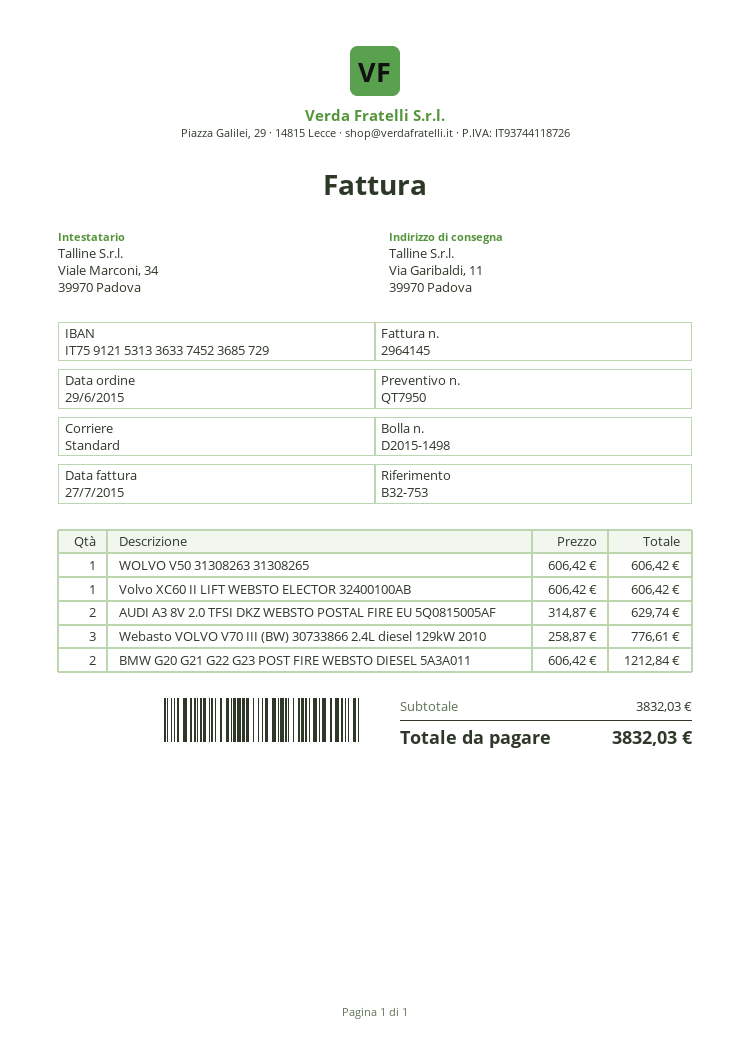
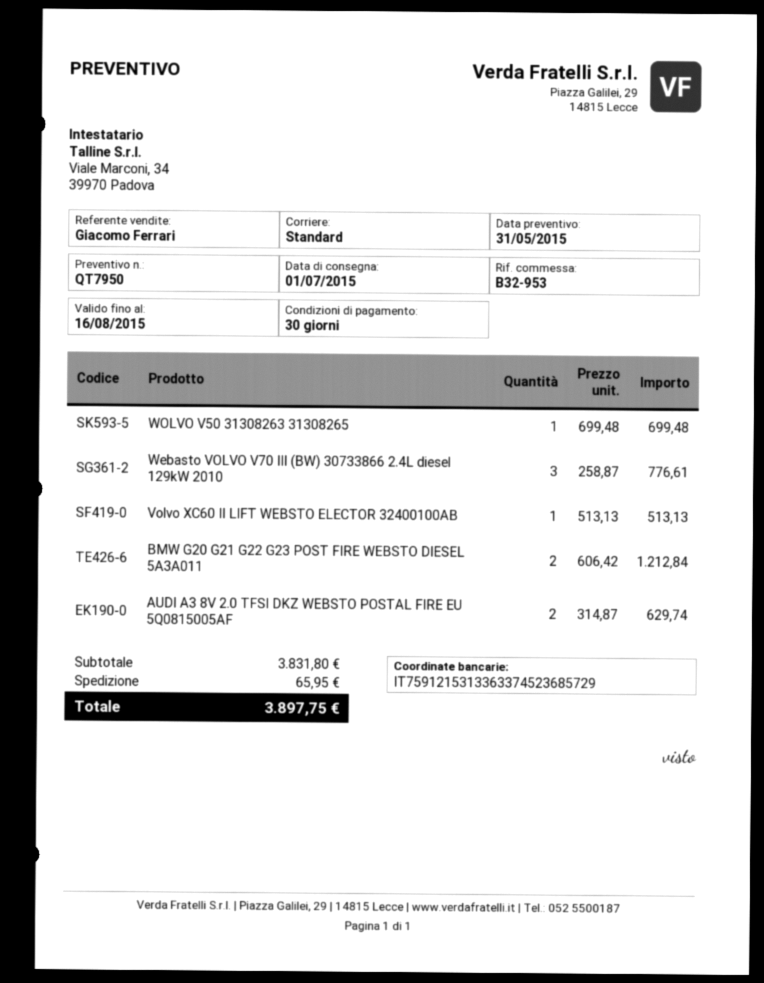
reference: B32-753 -> B32-953
WOLVO V50 31308263 31308265: 1 x 606.42 = 606.42 -> 1 x 699.48 = 699.48
Volvo XC60 II LIFT WEBSTO ELECTOR 32400100AB: 1 x 606.42 = 606.42 -> 1 x 513.13 = 513.13
subtotal: 3832.03 -> 3831.80
shipping: none -> 65.95
total: 3832.03 -> 3897.75

